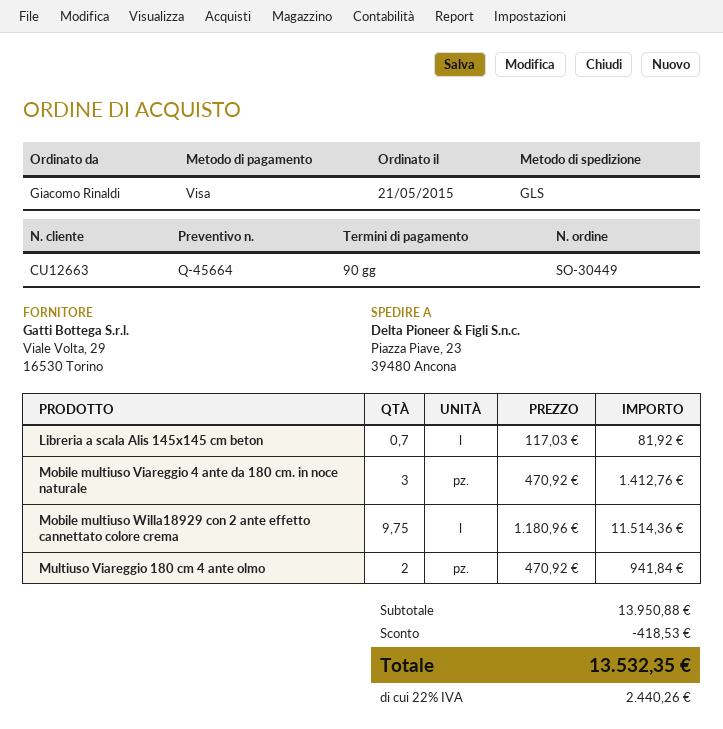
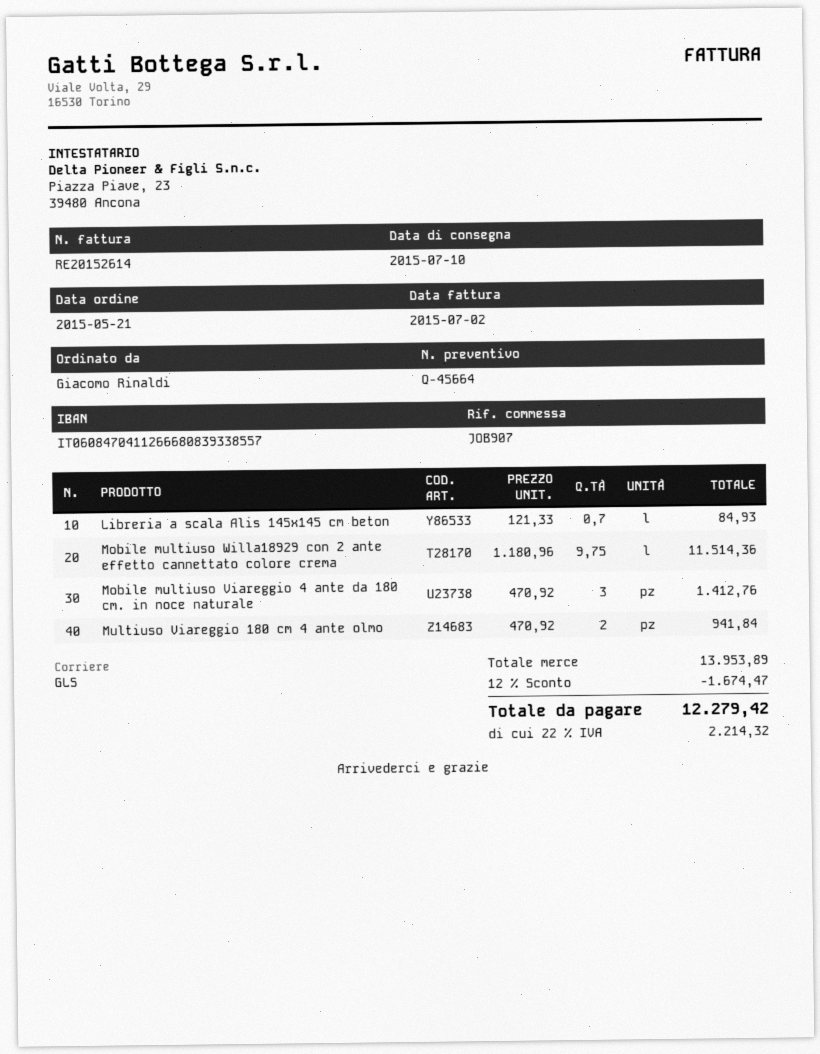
Libreria a scala Alis 145x145 cm beton: 0.7 x 117.03 = 81.92 -> 0.7 x 121.33 = 84.93
subtotal: 13950.88 -> 13953.89
discount: 418.53 -> 1674.47
tax: 22% = 2440.26 -> 22% = 2214.32
total: 13532.35 -> 12279.42

